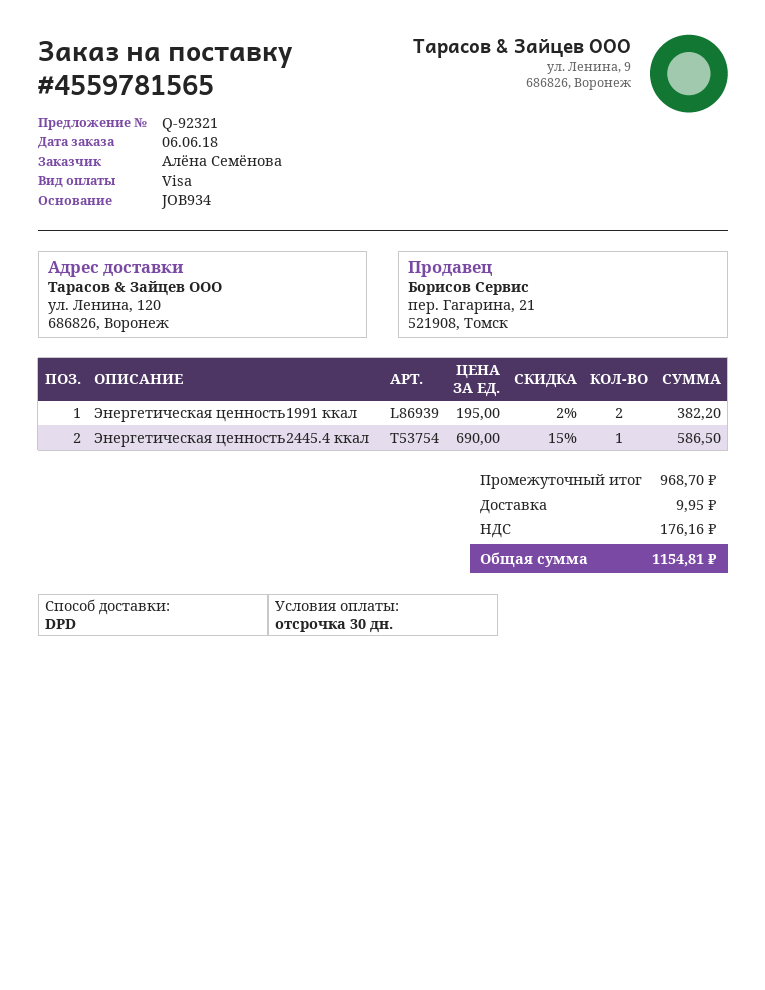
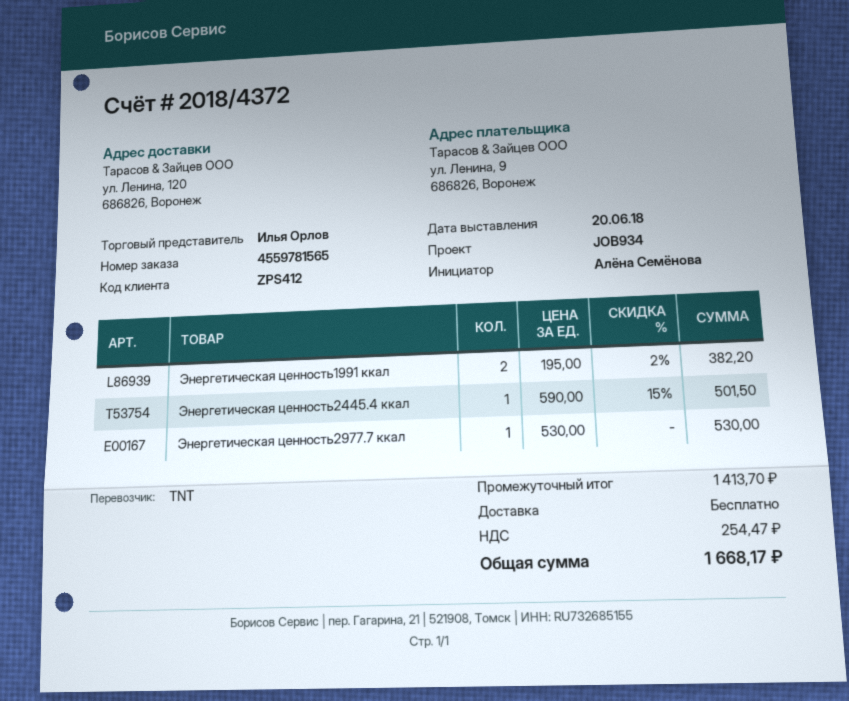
shipping method: DPD -> TNT
Энергетическая ценность2445.4 ккал: 1 x 690.00 - 15% = 586.50 -> 1 x 590.00 - 15% = 501.50
Энергетическая ценность2977.7 ккал: none -> 1 x 530.00 = 530.00
subtotal: 968.70 -> 1413.70
shipping: 9.95 -> 0.00
tax: 176.16 -> 254.47
total: 1154.81 -> 1668.17

